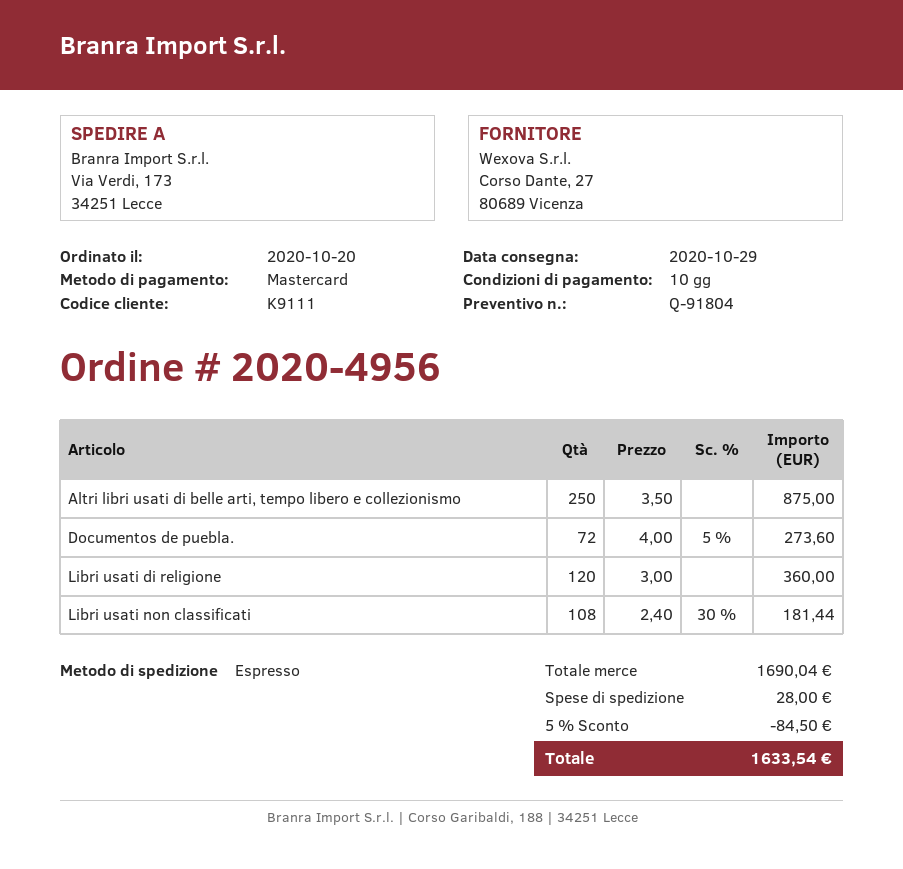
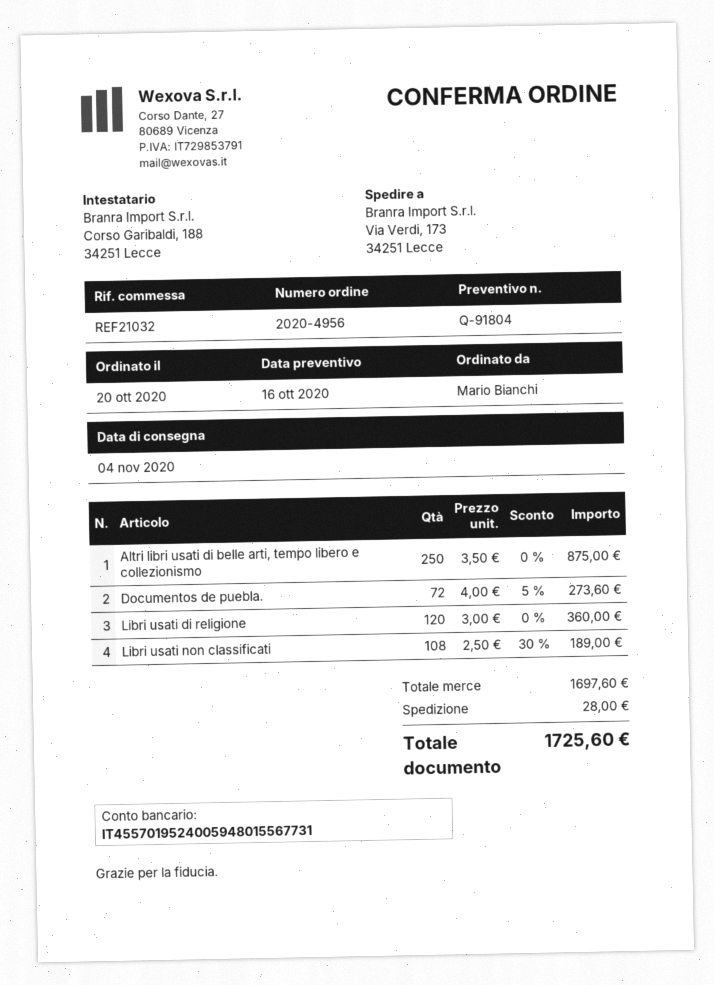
delivery date: 2020-10-29 -> 2020-11-04
Libri usati non classificati: 108 x 2.40 - 30% = 181.44 -> 108 x 2.50 - 30% = 189.00
subtotal: 1690.04 -> 1697.60
discount: 5% = 84.50 -> none
total: 1633.54 -> 1725.60

